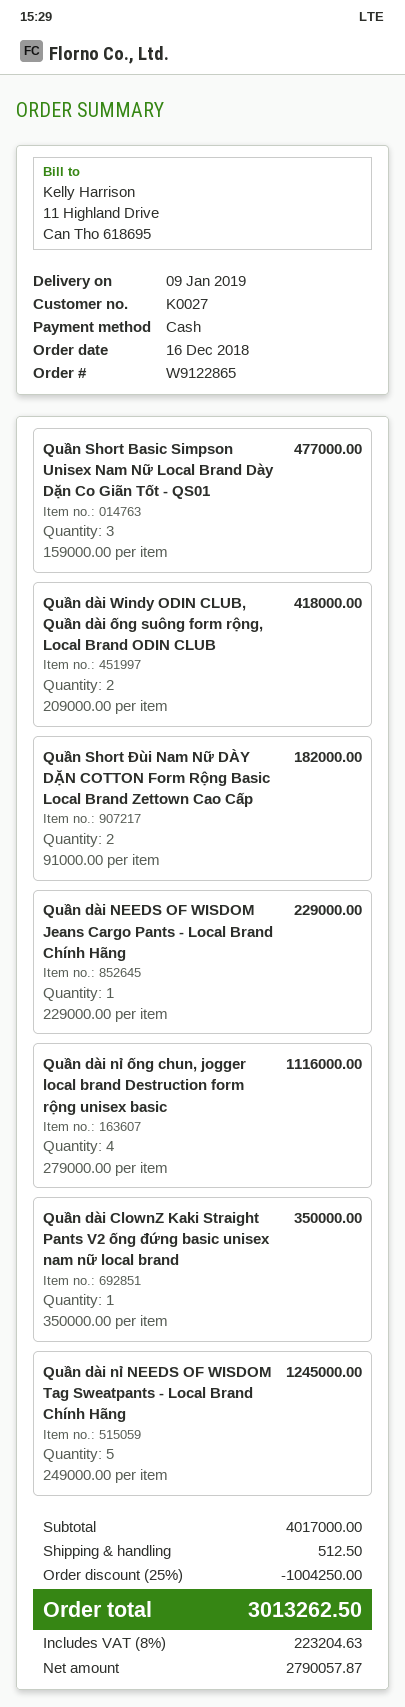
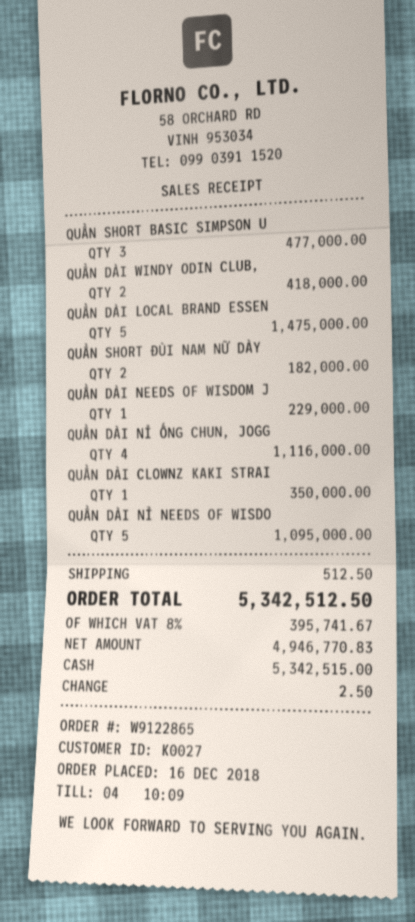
Quần dài nỉ NEEDS OF WISDOM Tag Sweatpants - Local Brand Chính Hãng: 5 for 1245000.00 -> 5 for 1095000.00
QUẦN DÀI LOCAL BRAND ESSEN: none -> 5 for 1475000.00
discount: 25% = 1004250.00 -> none
net: 2790057.87 -> 4946770.83
tax: 8% = 223204.63 -> 8% = 395741.67
total: 3013262.50 -> 5342512.50

